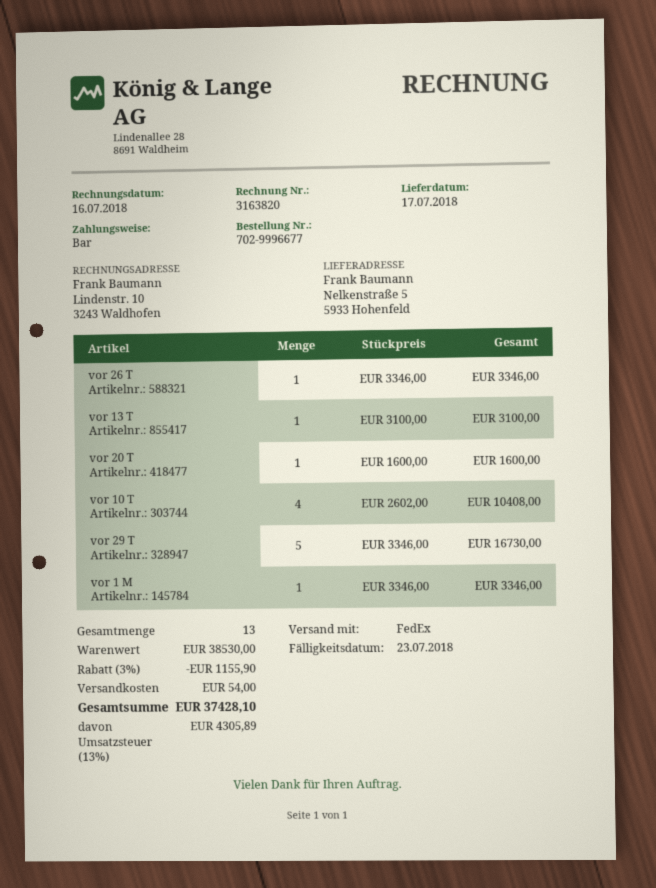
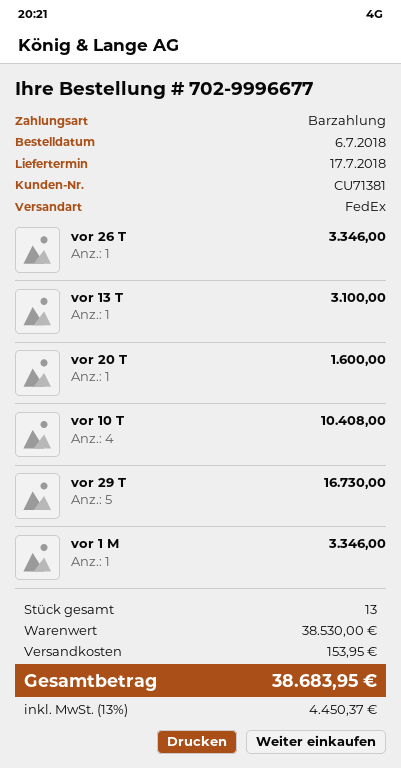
discount: 3% = 1155.90 -> none
shipping: 54.00 -> 153.95
tax: 13% = 4305.89 -> 13% = 4450.37
total: 37428.10 -> 38683.95

